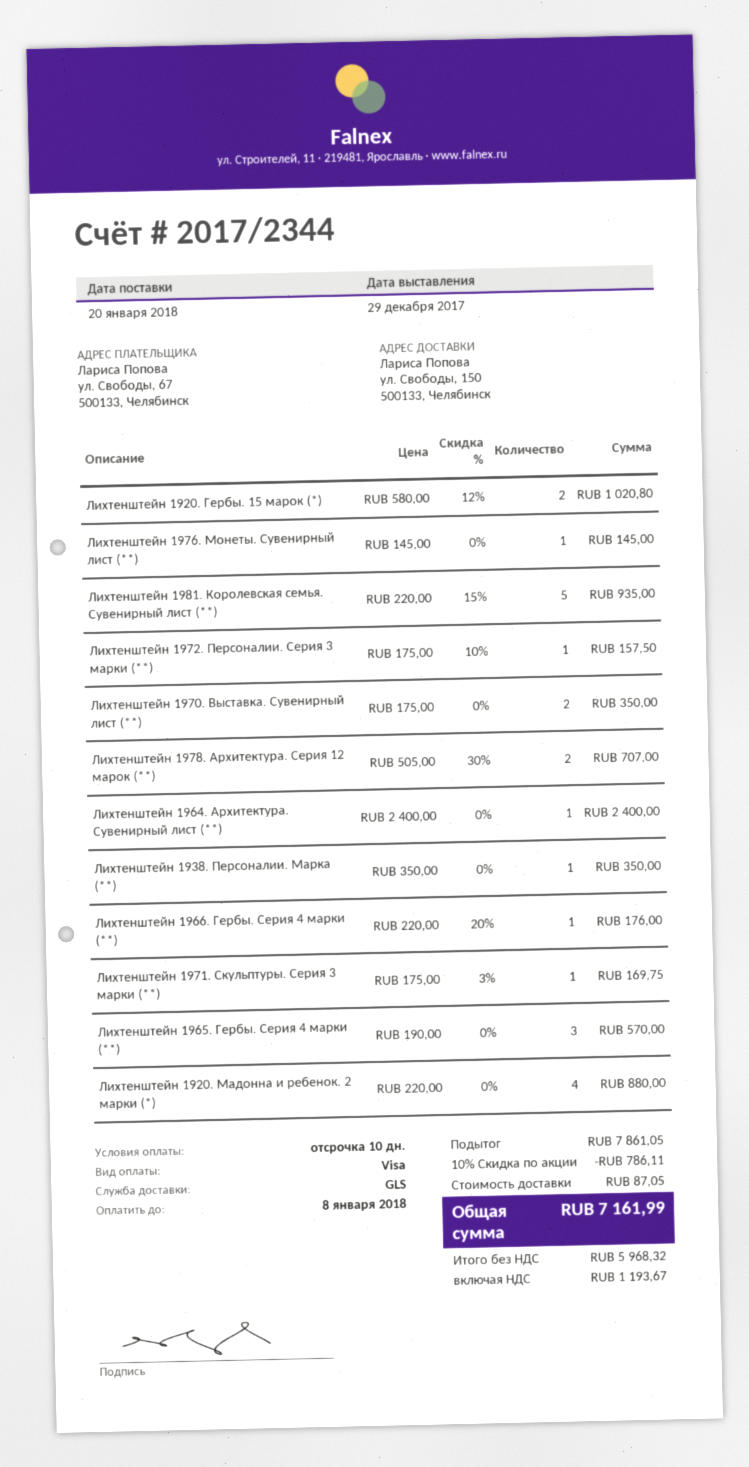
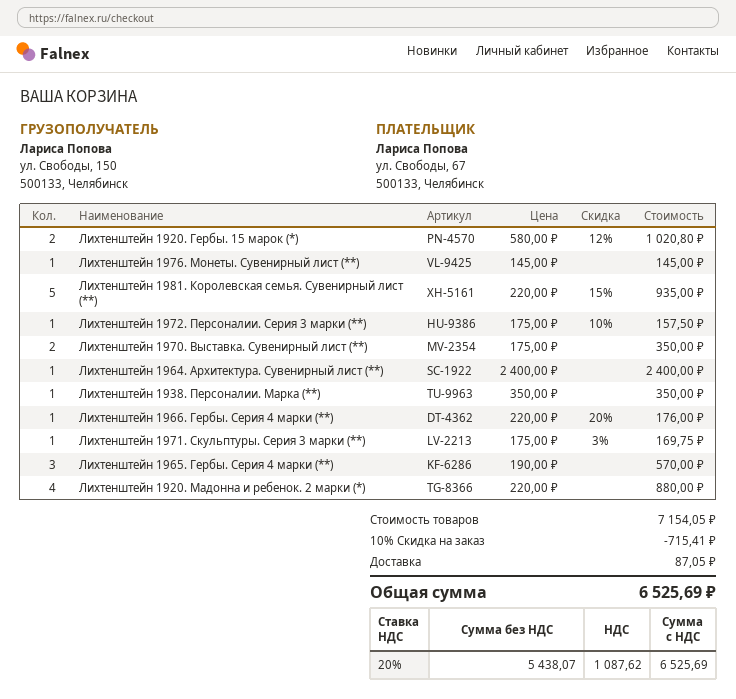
Лихтенштейн 1978. Архитектура. Серия 12 марок (**): 2 x 505.00 - 30% = 707.00 -> none
subtotal: 7861.05 -> 7154.05
discount: 10% = 786.11 -> 10% = 715.41
net: 5968.32 -> 5438.07
tax: 1193.67 -> 1087.62
total: 7161.99 -> 6525.69

